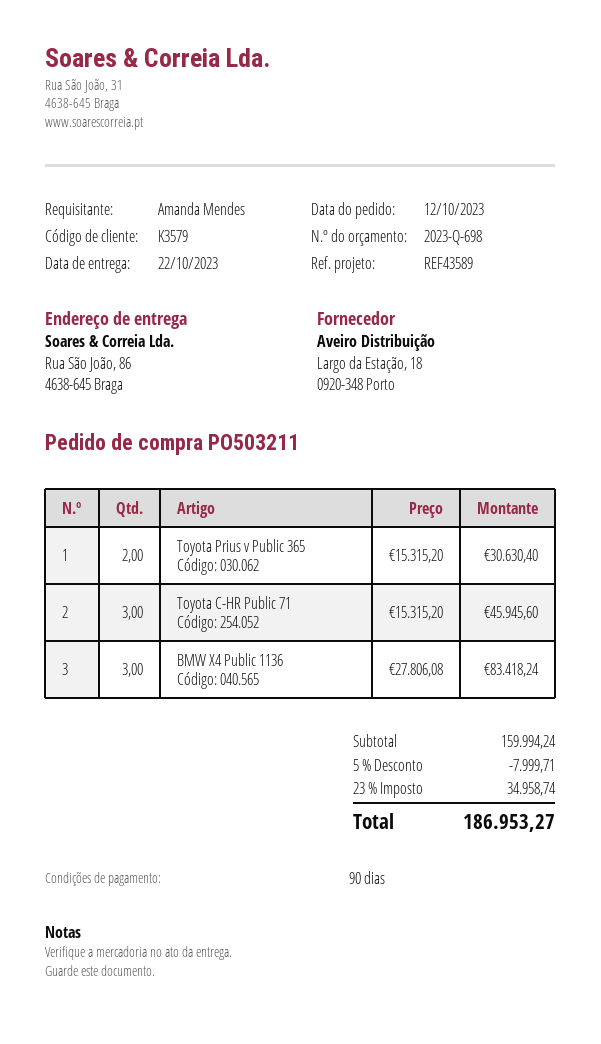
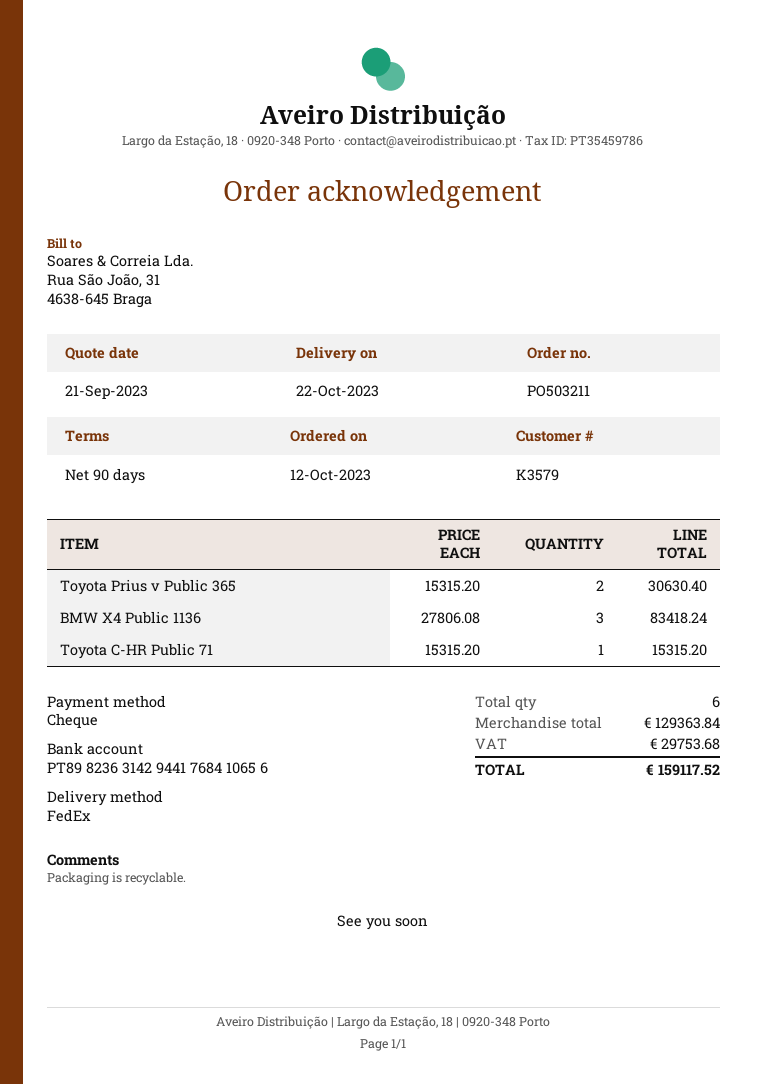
Toyota C-HR Public 71: 3 x 15315.20 = 45945.60 -> 1 x 15315.20 = 15315.20
subtotal: 159994.24 -> 129363.84
discount: 5% = 7999.71 -> none
tax: 34958.74 -> 29753.68
total: 186953.27 -> 159117.52

